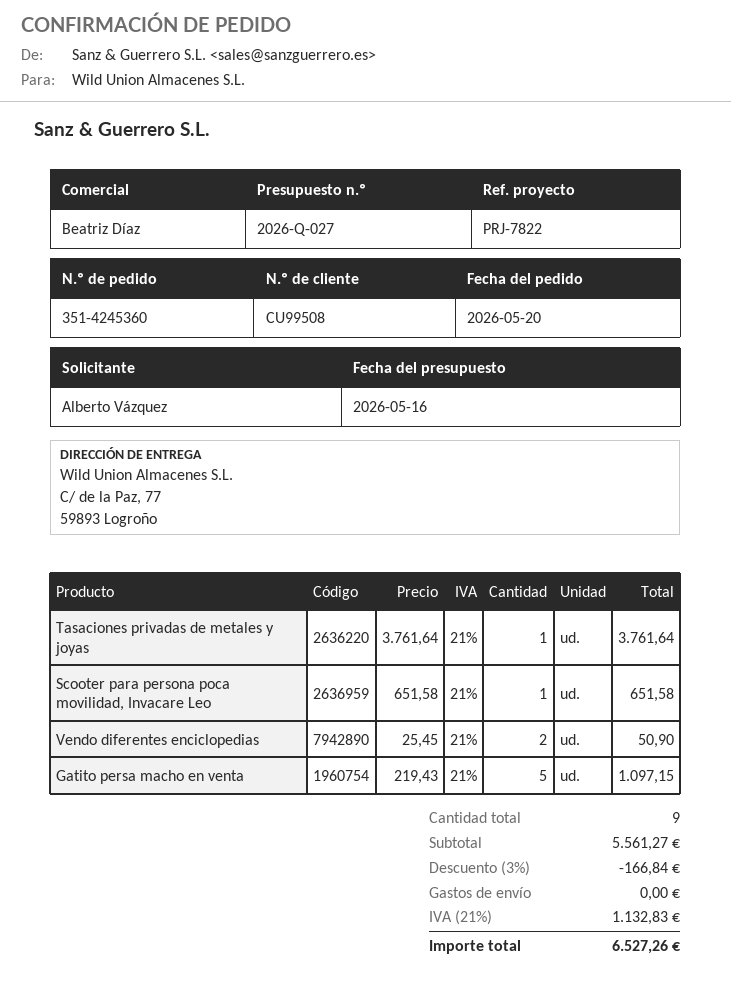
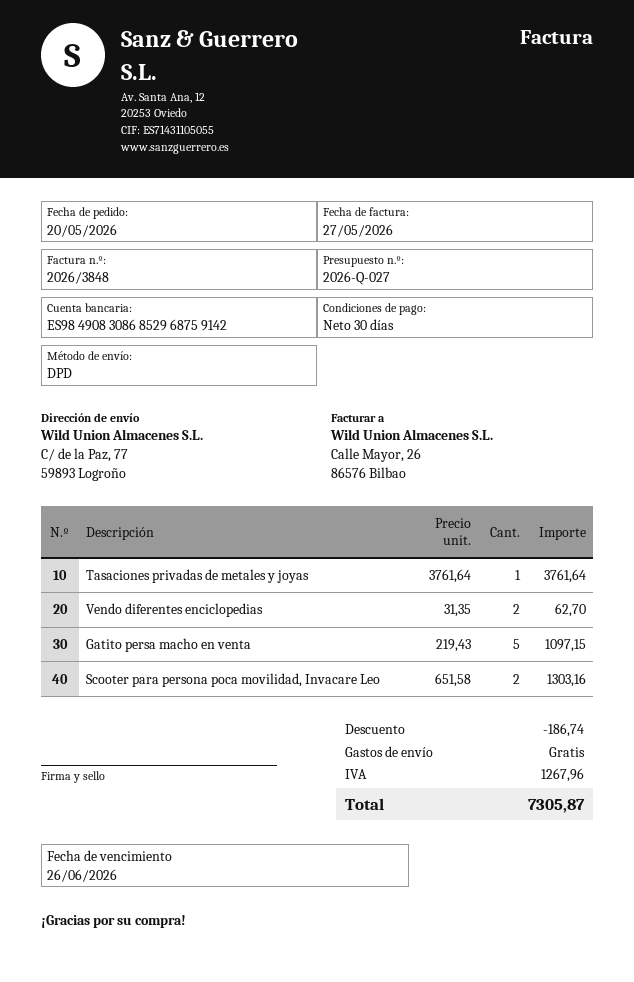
Scooter para persona poca movilidad, Invacare Leo: 1 x 651.58 = 651.58 -> 2 x 651.58 = 1303.16
Vendo diferentes enciclopedias: 2 x 25.45 = 50.90 -> 2 x 31.35 = 62.70
discount: 166.84 -> 186.74
tax: 1132.83 -> 1267.96
total: 6527.26 -> 7305.87

